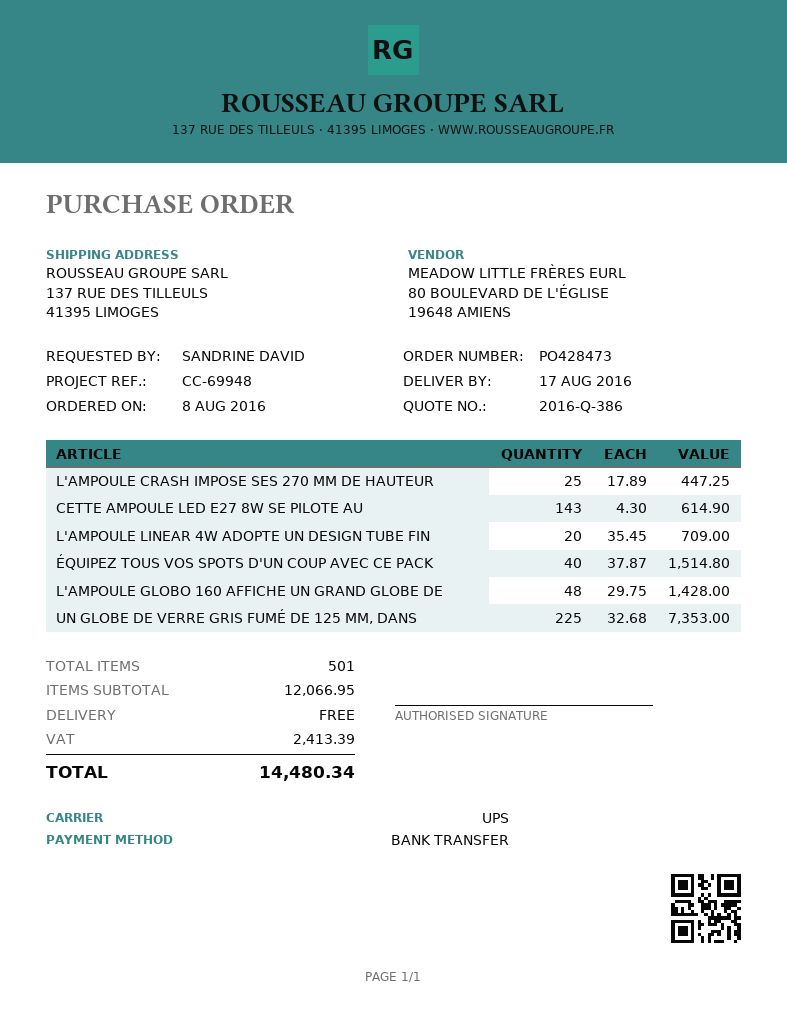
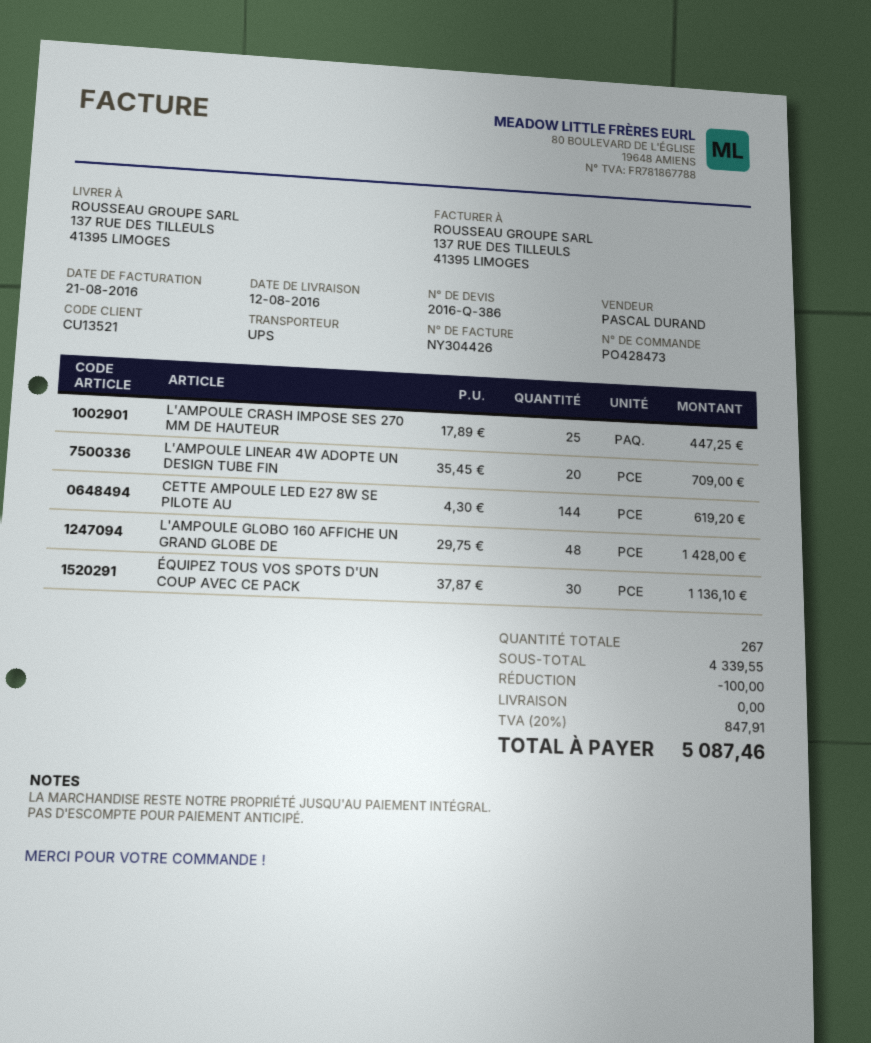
delivery date: 2016-08-17 -> 2016-08-12
CETTE AMPOULE LED E27 8W SE PILOTE AU: 143 x 4.30 = 614.90 -> 144 x 4.30 = 619.20
ÉQUIPEZ TOUS VOS SPOTS D'UN COUP AVEC CE PACK: 40 x 37.87 = 1514.80 -> 30 x 37.87 = 1136.10
UN GLOBE DE VERRE GRIS FUMÉ DE 125 MM, DANS: 225 x 32.68 = 7353.00 -> none
total quantity: 501 -> 267
subtotal: 12066.95 -> 4339.55
discount: none -> 100.00
tax: 2413.39 -> 847.91
total: 14480.34 -> 5087.46

